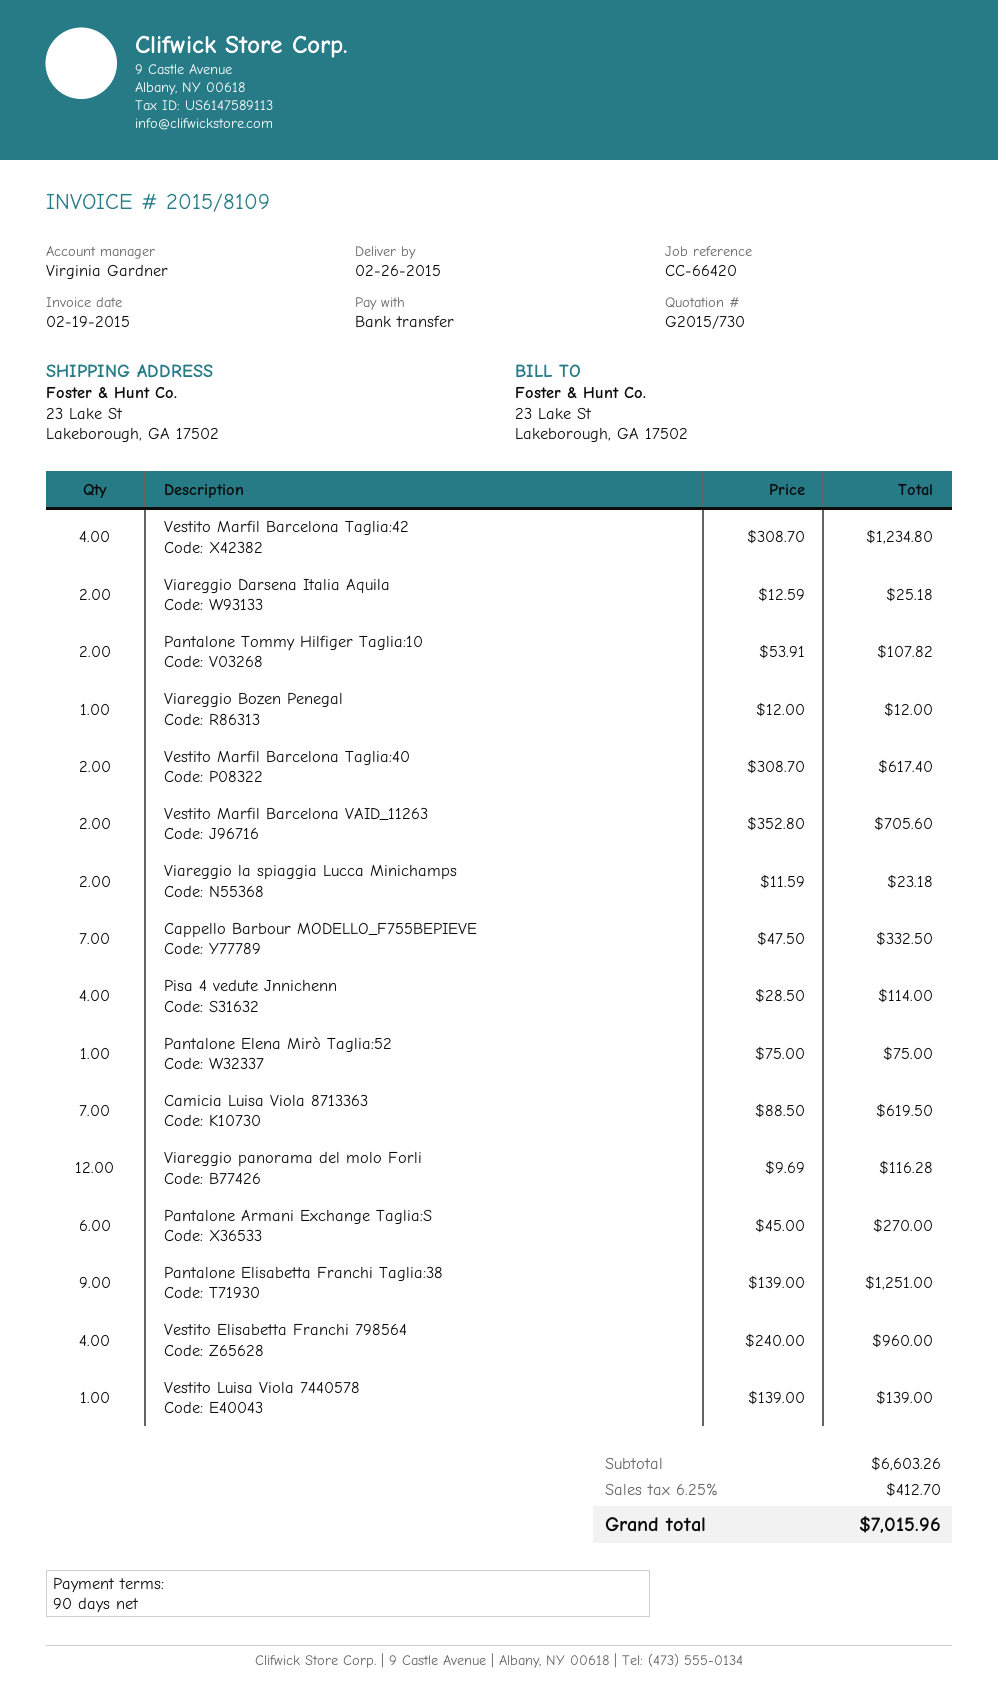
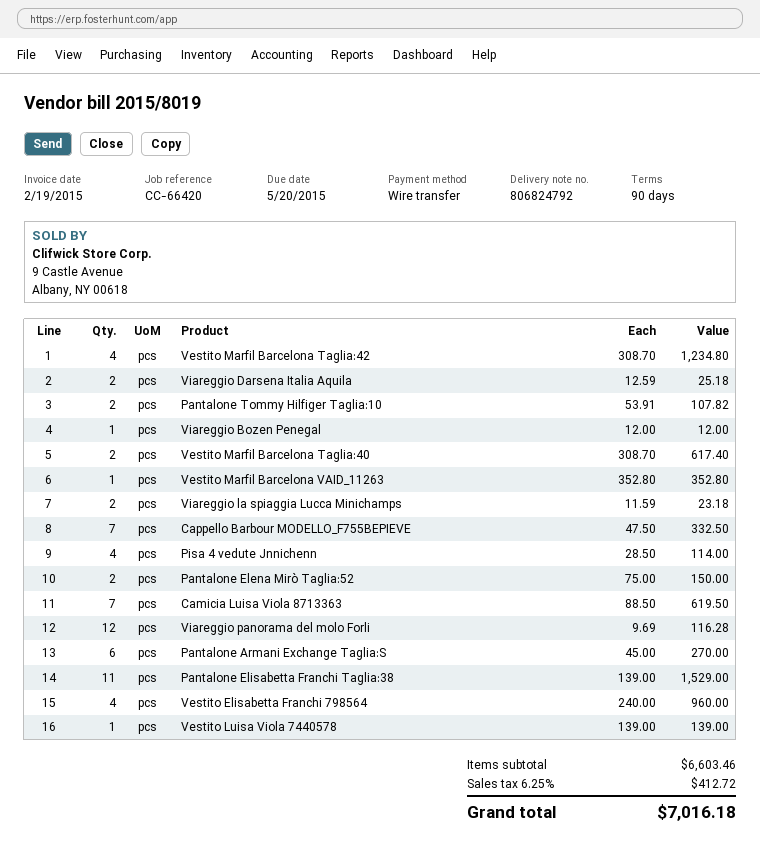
invoice number: 2015/8109 -> 2015/8019
Vestito Marfil Barcelona VAID_11263: 2 x 352.80 = 705.60 -> 1 x 352.80 = 352.80
Pantalone Elena Mirò Taglia:52: 1 x 75.00 = 75.00 -> 2 x 75.00 = 150.00
Pantalone Elisabetta Franchi Taglia:38: 9 x 139.00 = 1251.00 -> 11 x 139.00 = 1529.00
subtotal: 6603.26 -> 6603.46
tax: 6.25% = 412.70 -> 6.25% = 412.72
total: 7015.96 -> 7016.18

